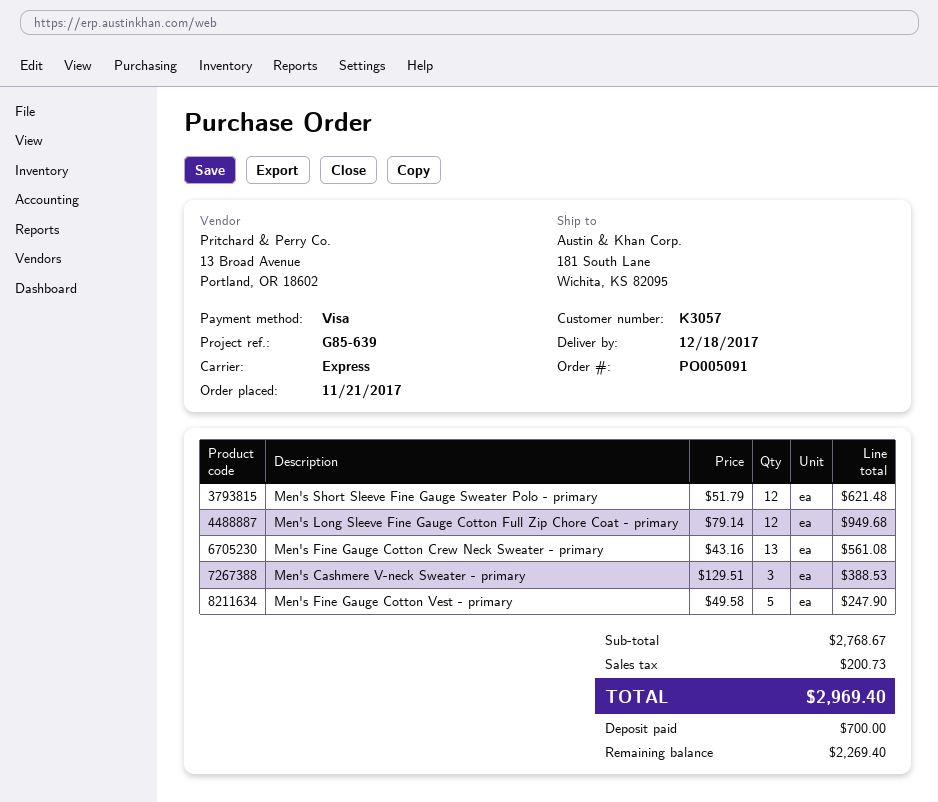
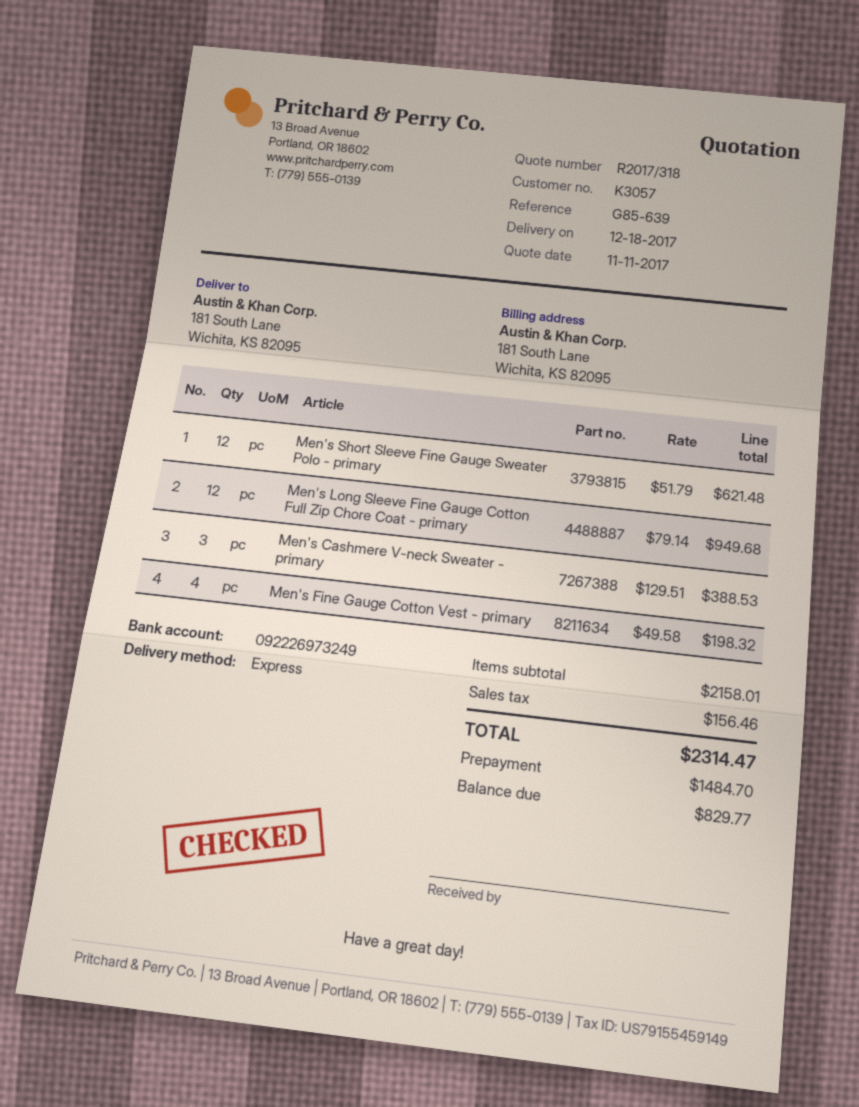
Men's Fine Gauge Cotton Crew Neck Sweater - primary: 13 x 43.16 = 561.08 -> none
Men's Fine Gauge Cotton Vest - primary: 5 x 49.58 = 247.90 -> 4 x 49.58 = 198.32
subtotal: 2768.67 -> 2158.01
tax: 200.73 -> 156.46
total: 2969.40 -> 2314.47
deposit: 700.00 -> 1484.70
balance: 2269.40 -> 829.77

